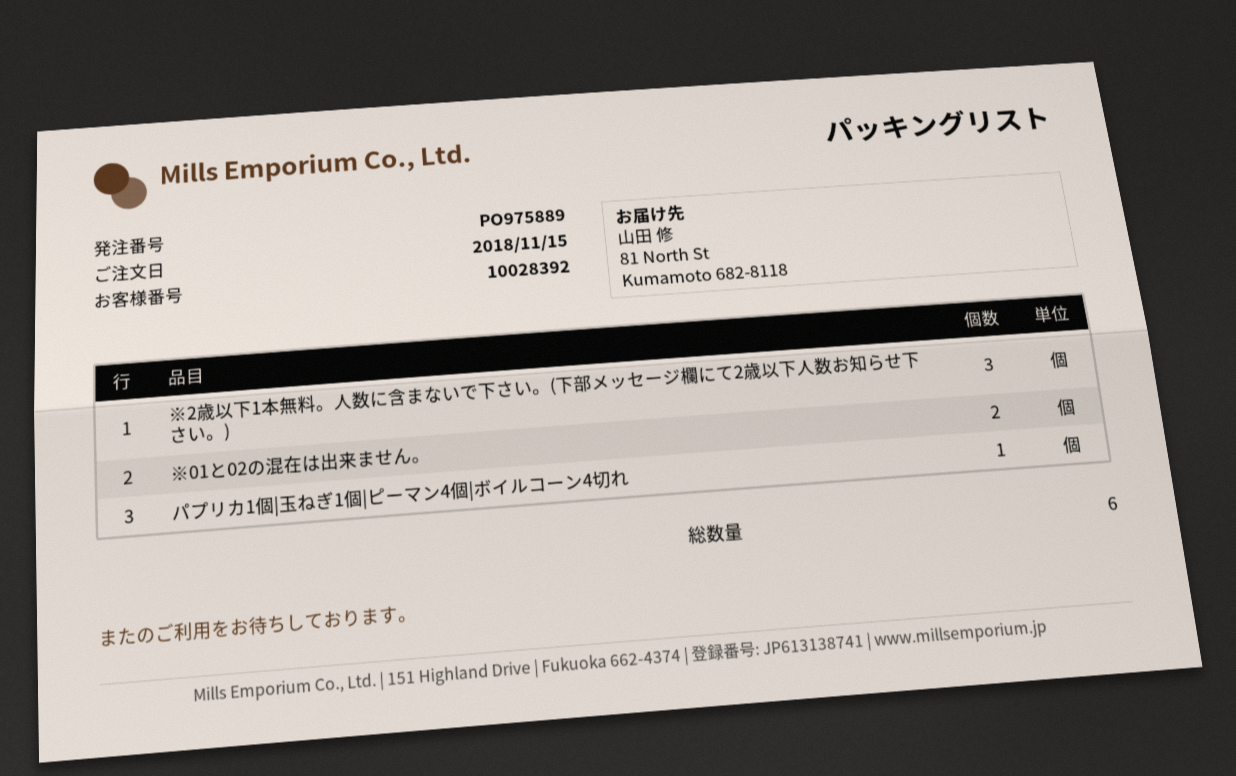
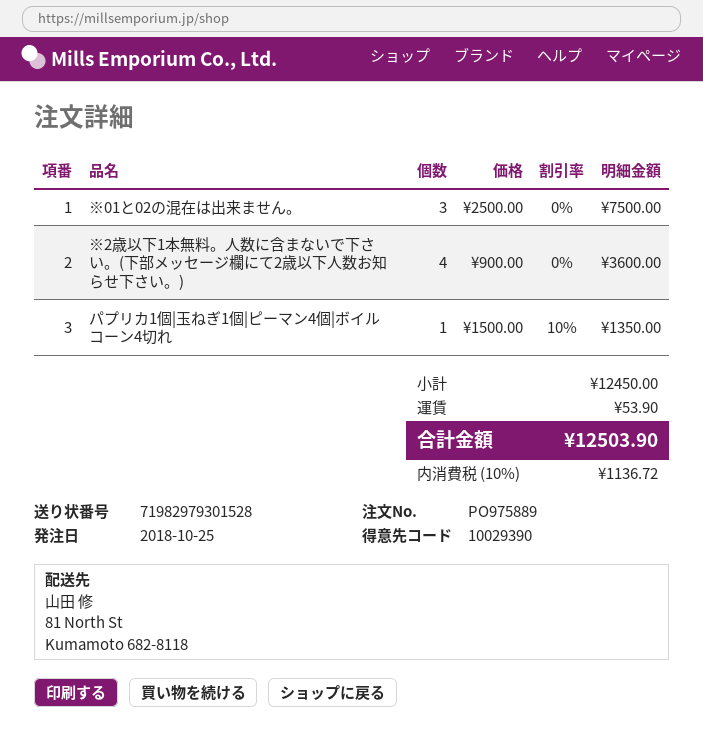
order date: 2018-11-15 -> 2018-10-25
customer number: 10028392 -> 10029390
※2歳以下1本無料。人数に含まないで下さい。(下部メッセージ欄にて2歳以下人数お知らせ下さい。): 3 -> 4
※01と02の混在は出来ません。: 2 -> 3

